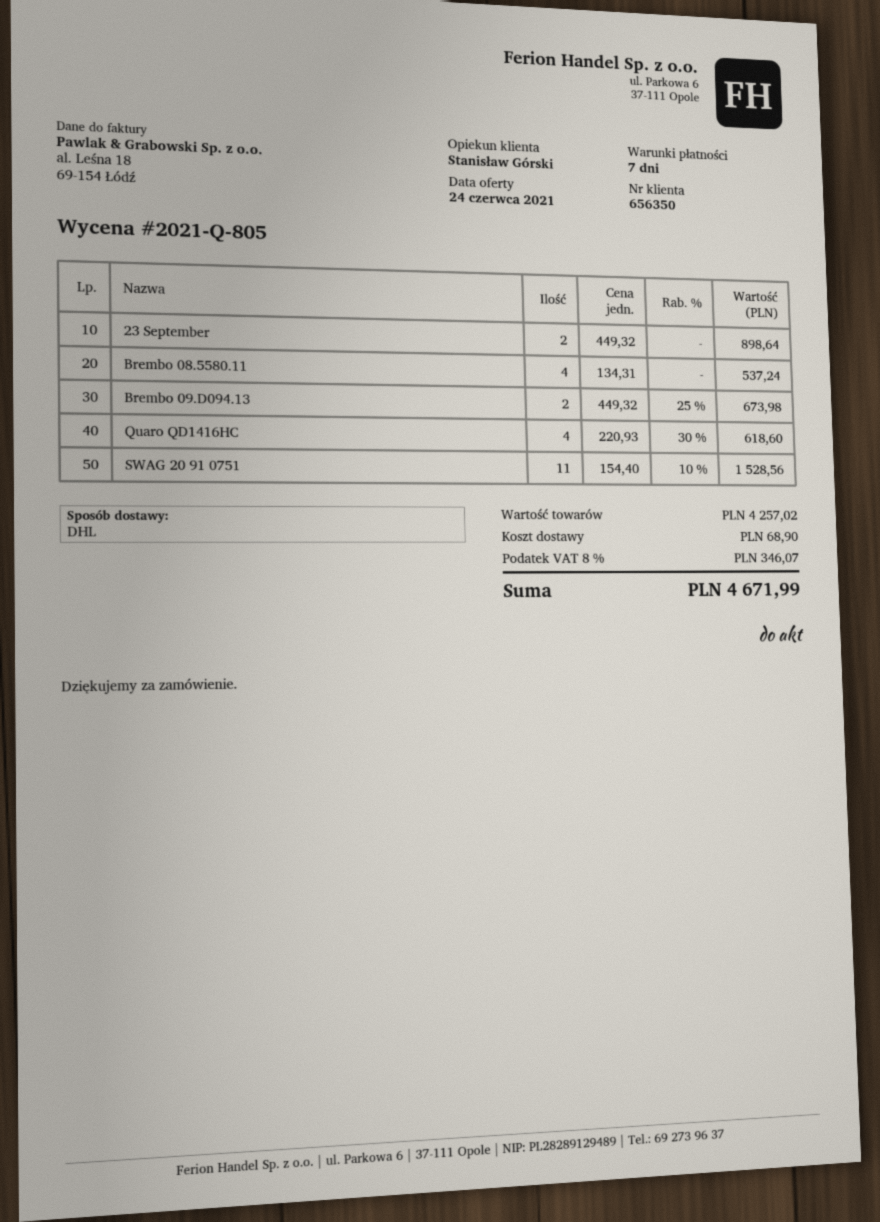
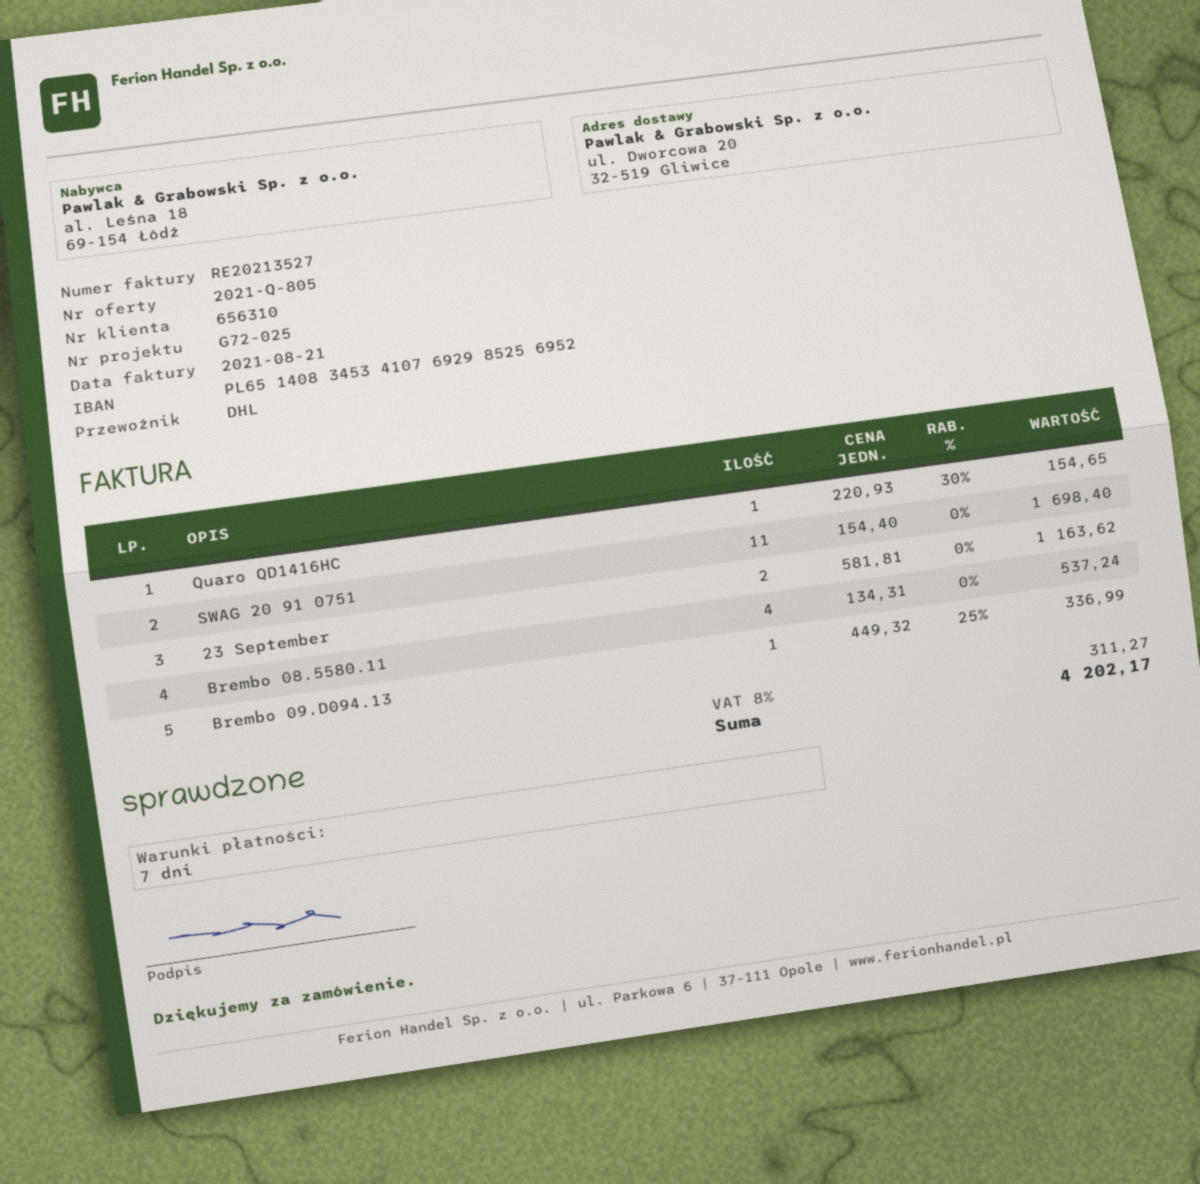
customer number: 656350 -> 656310
23 September: 2 x 449.32 = 898.64 -> 2 x 581.81 = 1163.62
Brembo 09.D094.13: 2 x 449.32 - 25% = 673.98 -> 1 x 449.32 - 25% = 336.99
Quaro QD1416HC: 4 x 220.93 - 30% = 618.60 -> 1 x 220.93 - 30% = 154.65
SWAG 20 91 0751: 11 x 154.40 - 10% = 1528.56 -> 11 x 154.40 = 1698.40
shipping: 68.90 -> none
tax: 8% = 346.07 -> 8% = 311.27
total: 4671.99 -> 4202.17

